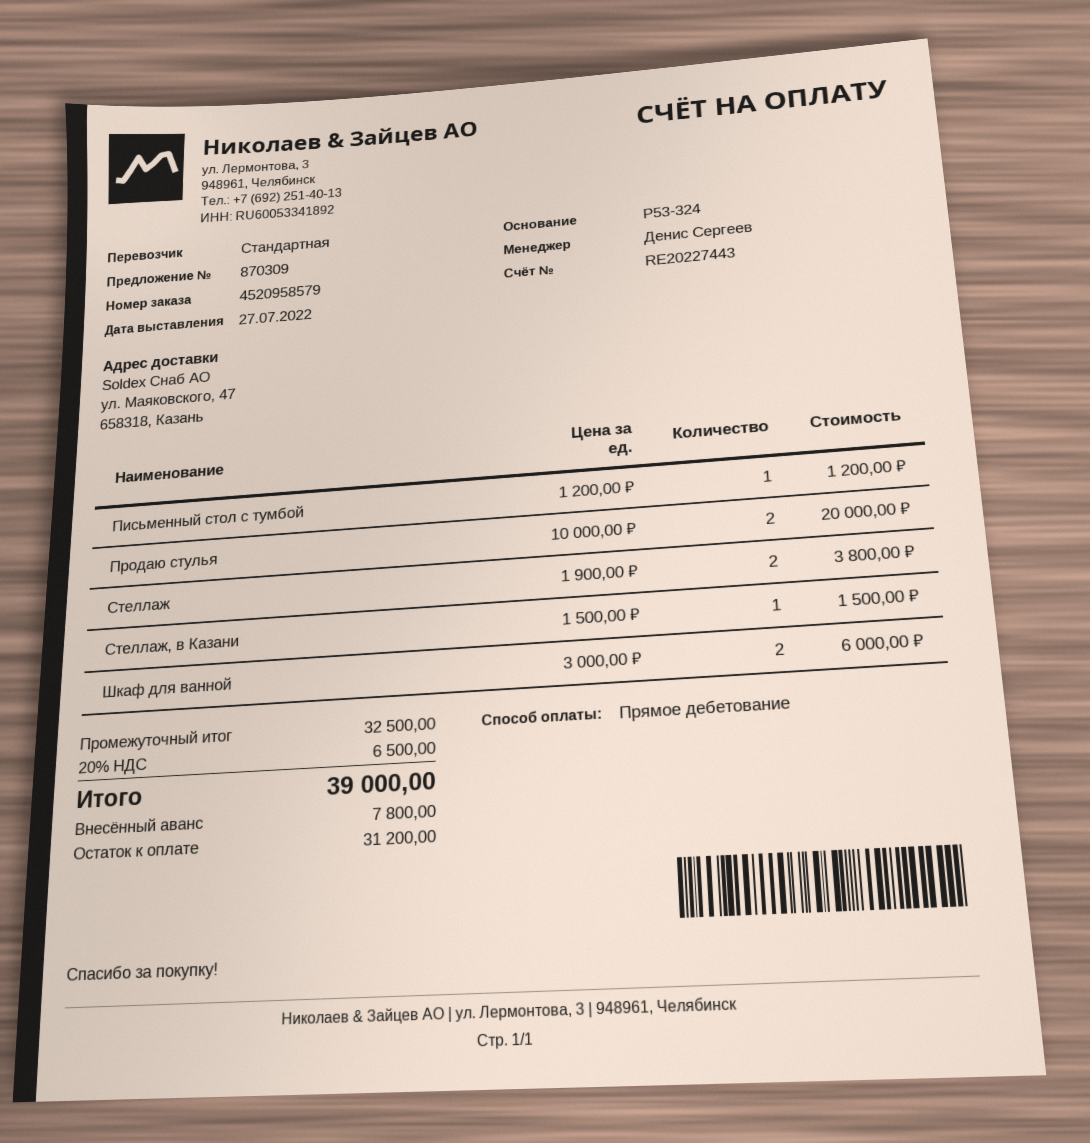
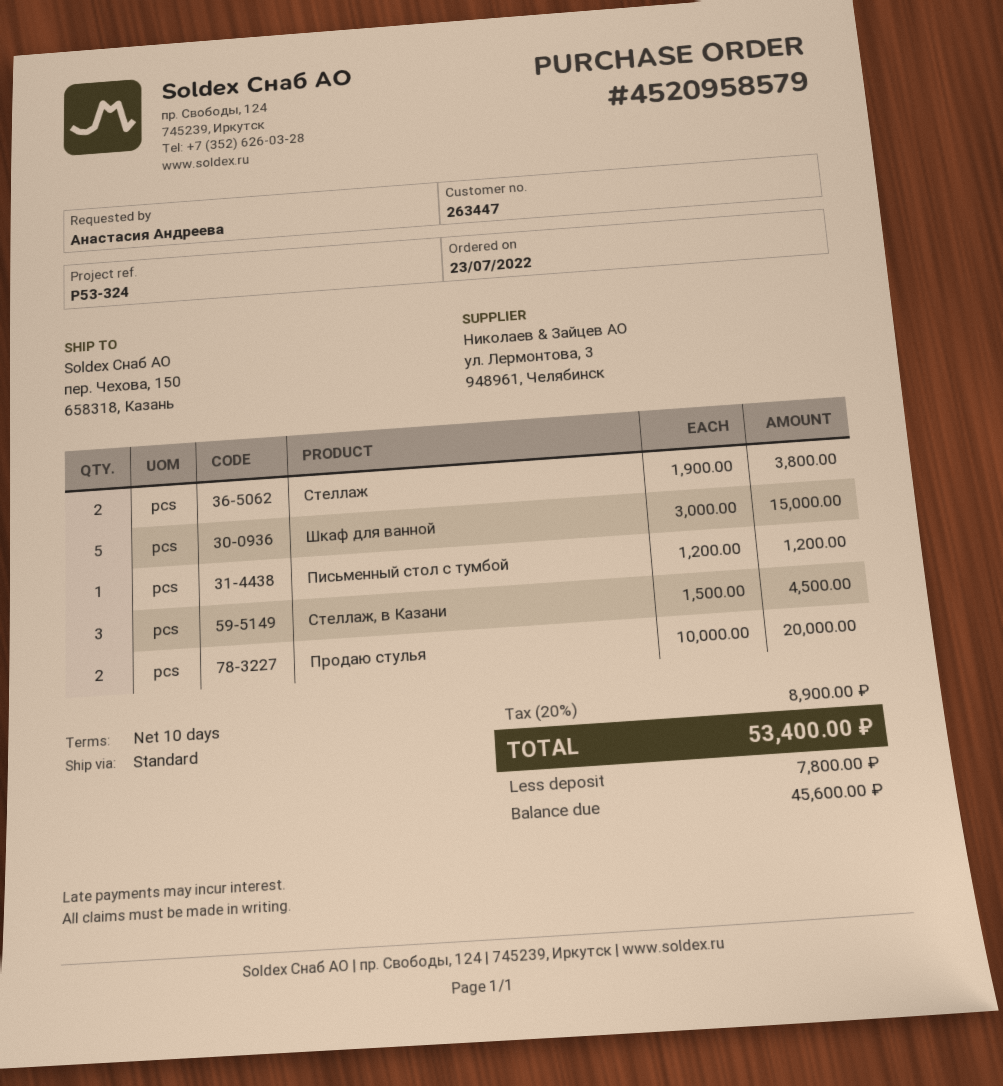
ship to: ул. Маяковского, 47, 658318, Казань -> пер. Чехова, 150, 658318, Казань
Стеллаж, в Казани: 1 x 1500.00 = 1500.00 -> 3 x 1500.00 = 4500.00
Шкаф для ванной: 2 x 3000.00 = 6000.00 -> 5 x 3000.00 = 15000.00
tax: 20% = 6500.00 -> 20% = 8900.00
total: 39000.00 -> 53400.00
balance: 31200.00 -> 45600.00

